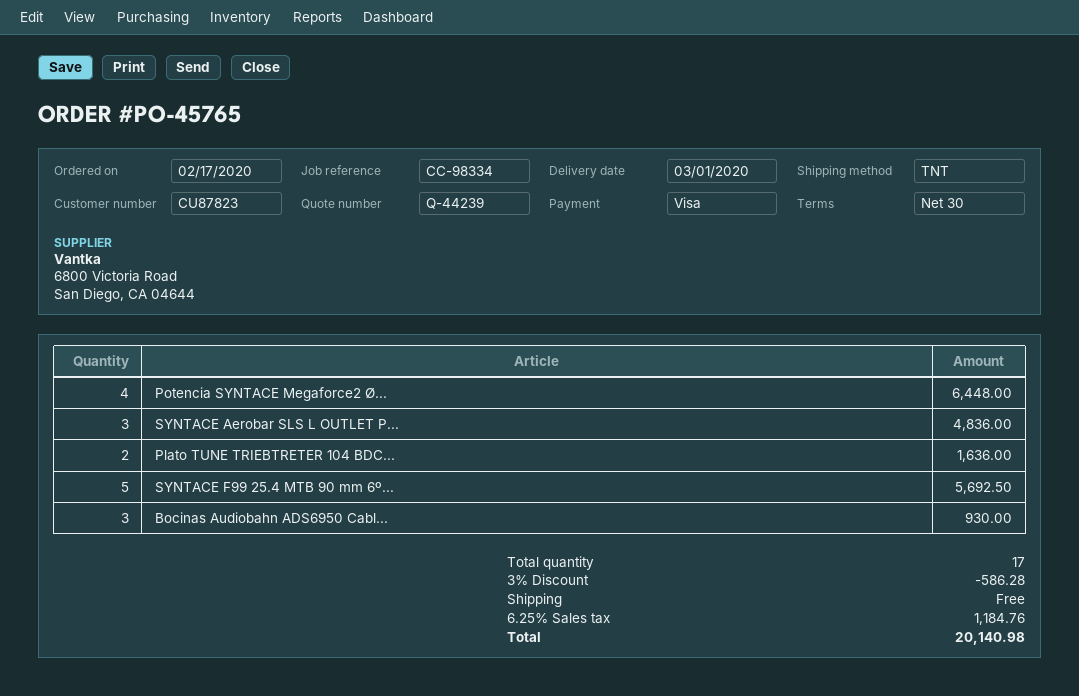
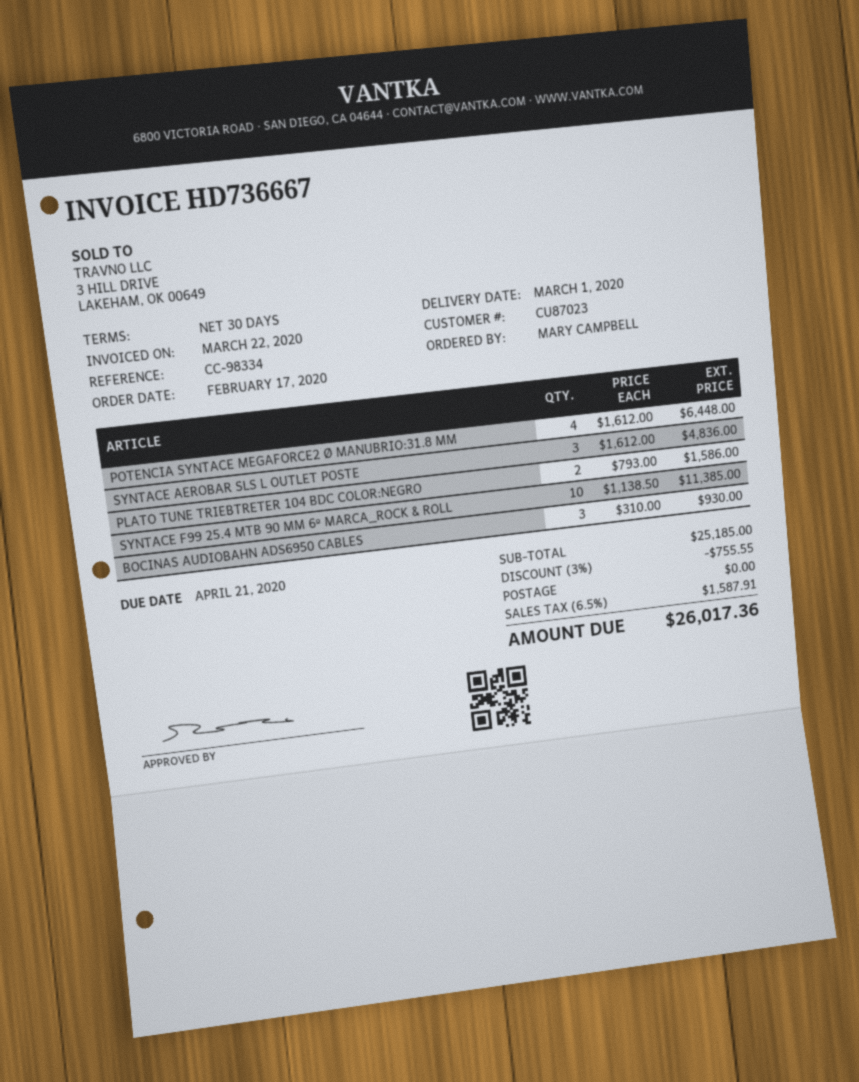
customer number: CU87823 -> CU87023
Plato TUNE TRIEBTRETER 104 BDC...: 2 for 1636.00 -> 2 for 1586.00
SYNTACE F99 25.4 MTB 90 mm 6º...: 5 for 5692.50 -> 10 for 11385.00
discount: 3% = 586.28 -> 3% = 755.55
tax: 6.25% = 1184.76 -> 6.5% = 1587.91
total: 20140.98 -> 26017.36

